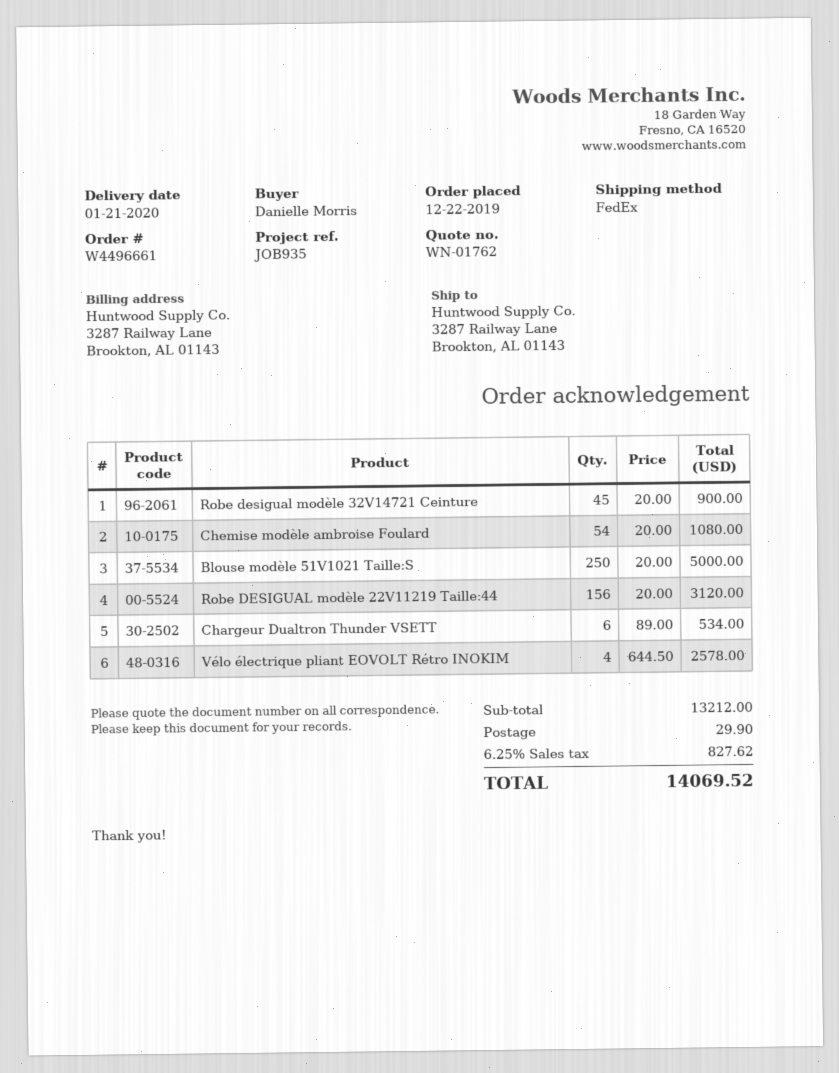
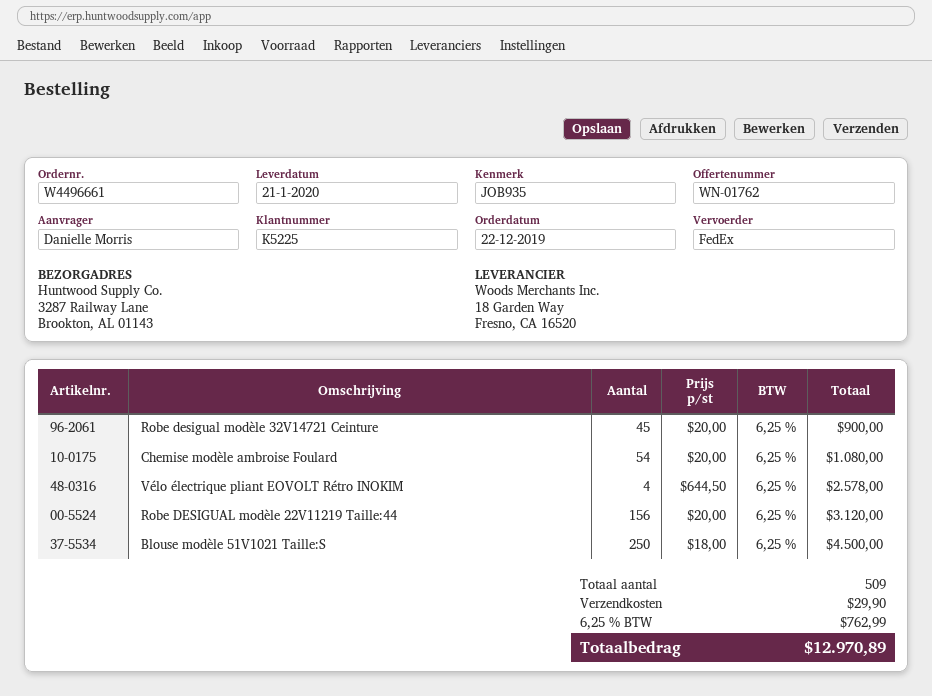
Blouse modèle 51V1021 Taille:S: 250 x 20.00 = 5000.00 -> 250 x 18.00 = 4500.00
Chargeur Dualtron Thunder VSETT: 6 x 89.00 = 534.00 -> none
tax: 6.25% = 827.62 -> 6.25% = 762.99
total: 14069.52 -> 12970.89

